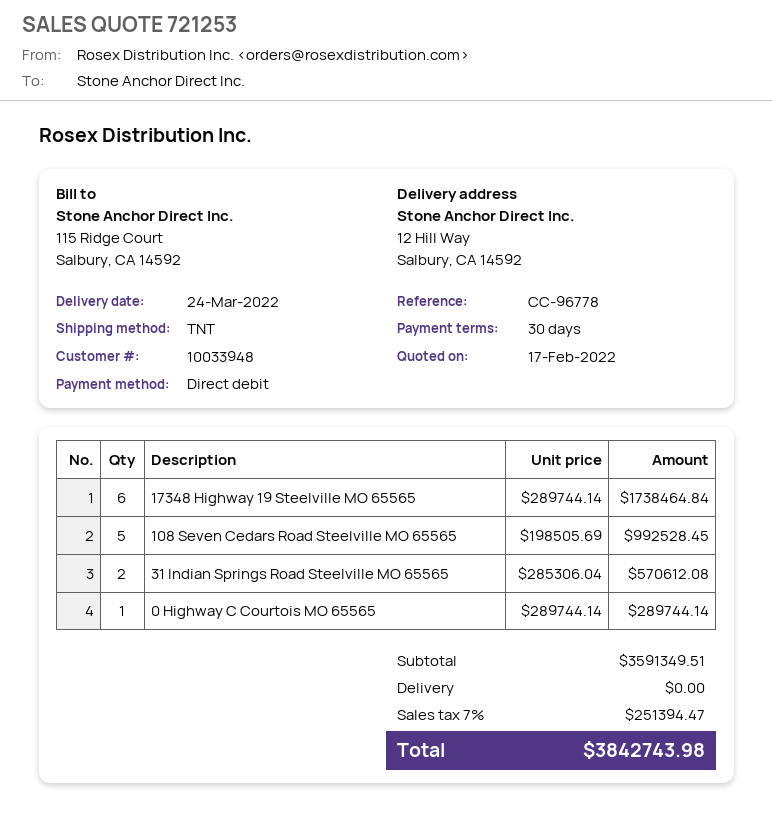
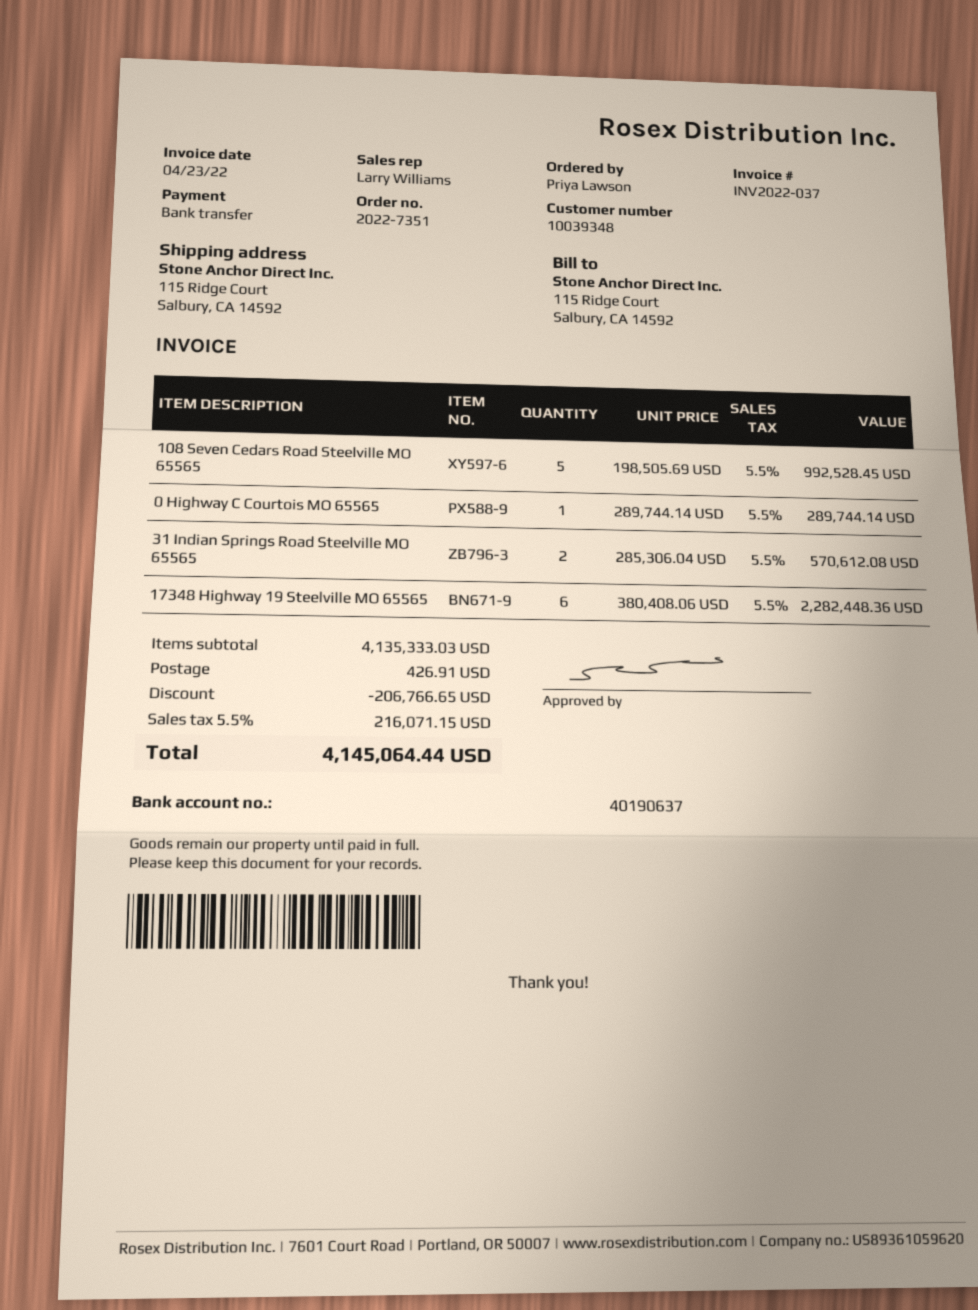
customer number: 10033948 -> 10039348
payment method: direct debit -> bank transfer
ship to: 12 Hill Way, Salbury, CA 14592 -> 115 Ridge Court, Salbury, CA 14592
17348 Highway 19 Steelville MO 65565: 6 x 289744.14 = 1738464.84 -> 6 x 380408.06 = 2282448.36
subtotal: 3591349.51 -> 4135333.03
discount: none -> 206766.65
shipping: 0.00 -> 426.91
tax: 7% = 251394.47 -> 5.5% = 216071.15
total: 3842743.98 -> 4145064.44

